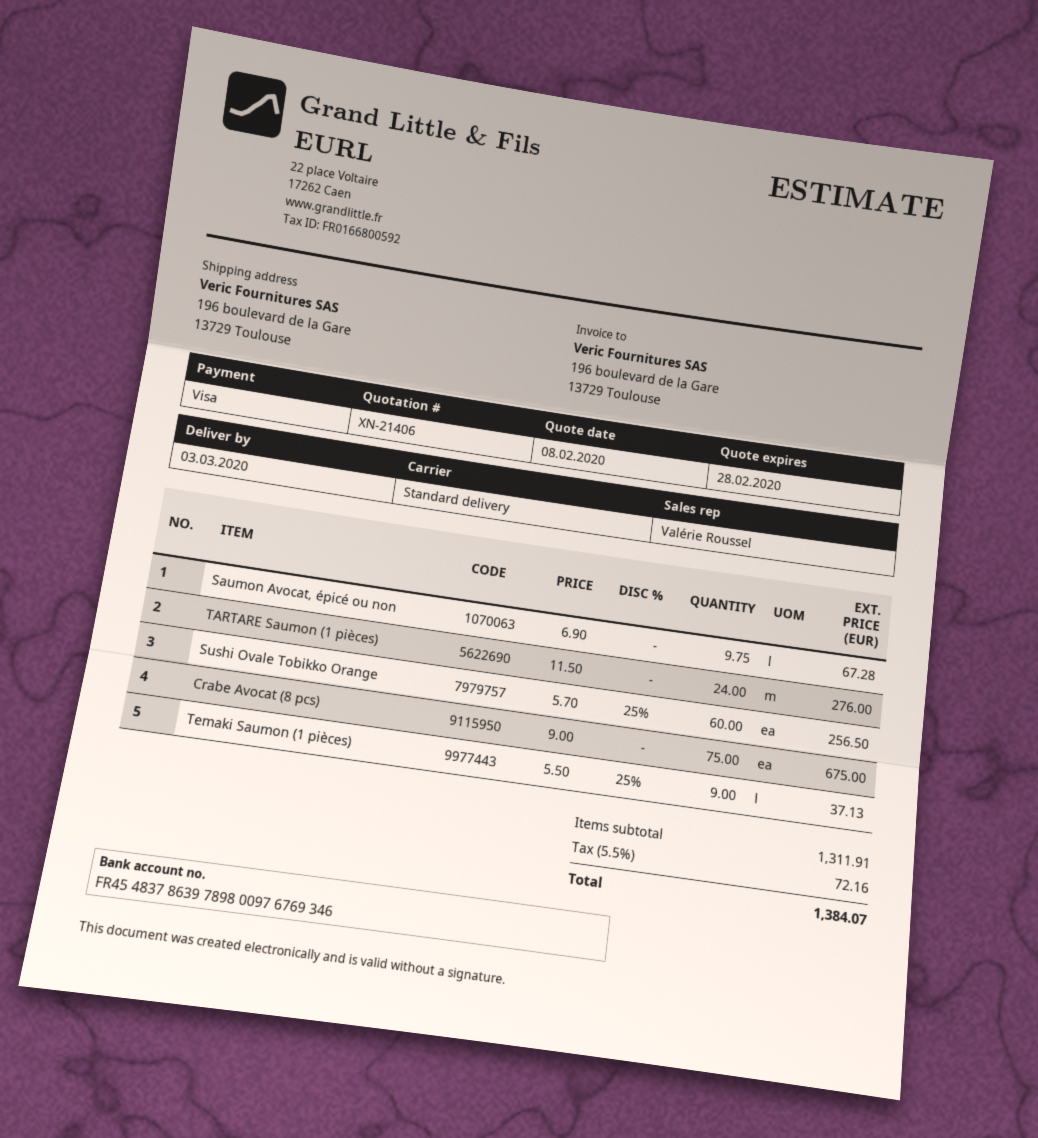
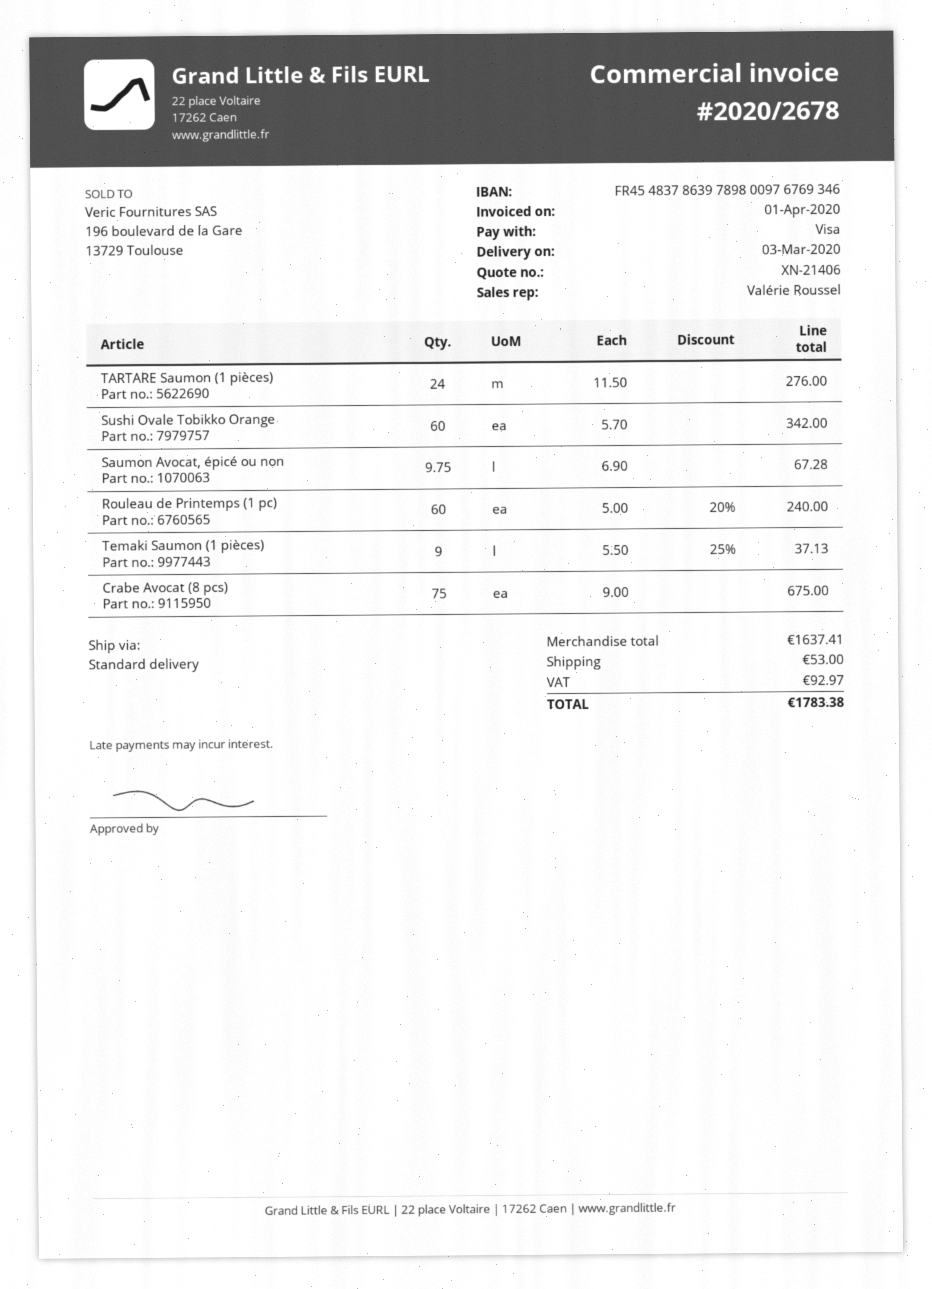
Sushi Ovale Tobikko Orange: 60 x 5.70 - 25% = 256.50 -> 60 x 5.70 = 342.00
Rouleau de Printemps (1 pc): none -> 60 x 5.00 - 20% = 240.00
subtotal: 1311.91 -> 1637.41
shipping: none -> 53.00
tax: 72.16 -> 92.97
total: 1384.07 -> 1783.38

